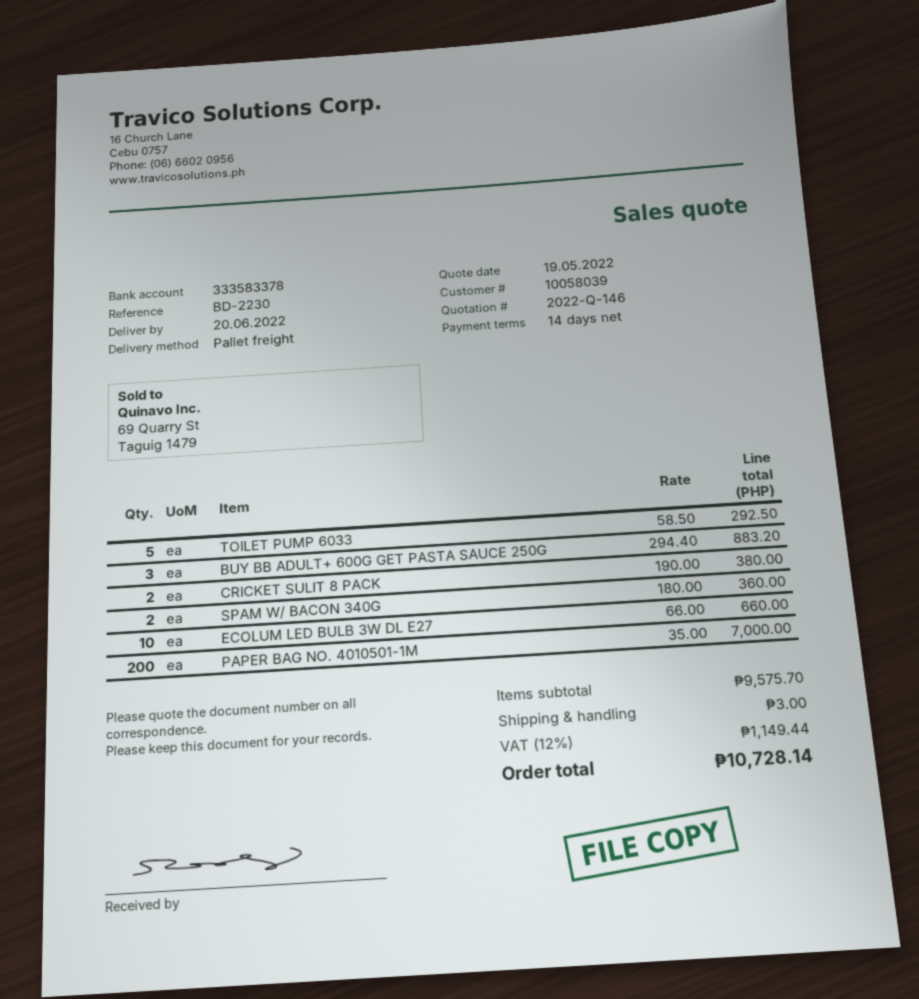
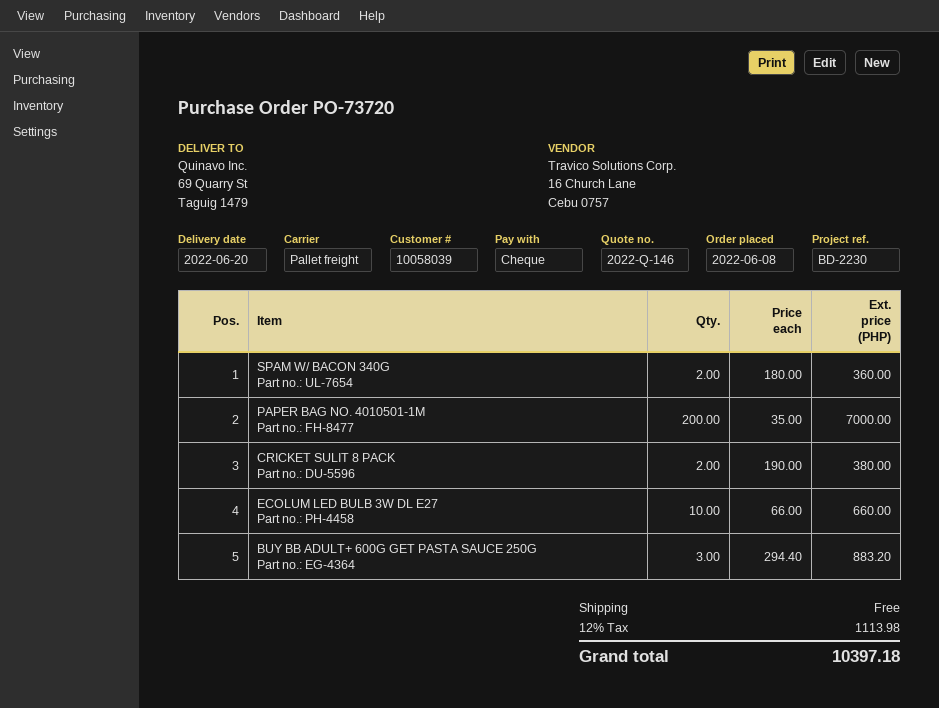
TOILET PUMP 6033: 5 x 58.50 = 292.50 -> none
shipping: 3.00 -> 0.00
tax: 12% = 1149.44 -> 12% = 1113.98
total: 10728.14 -> 10397.18

